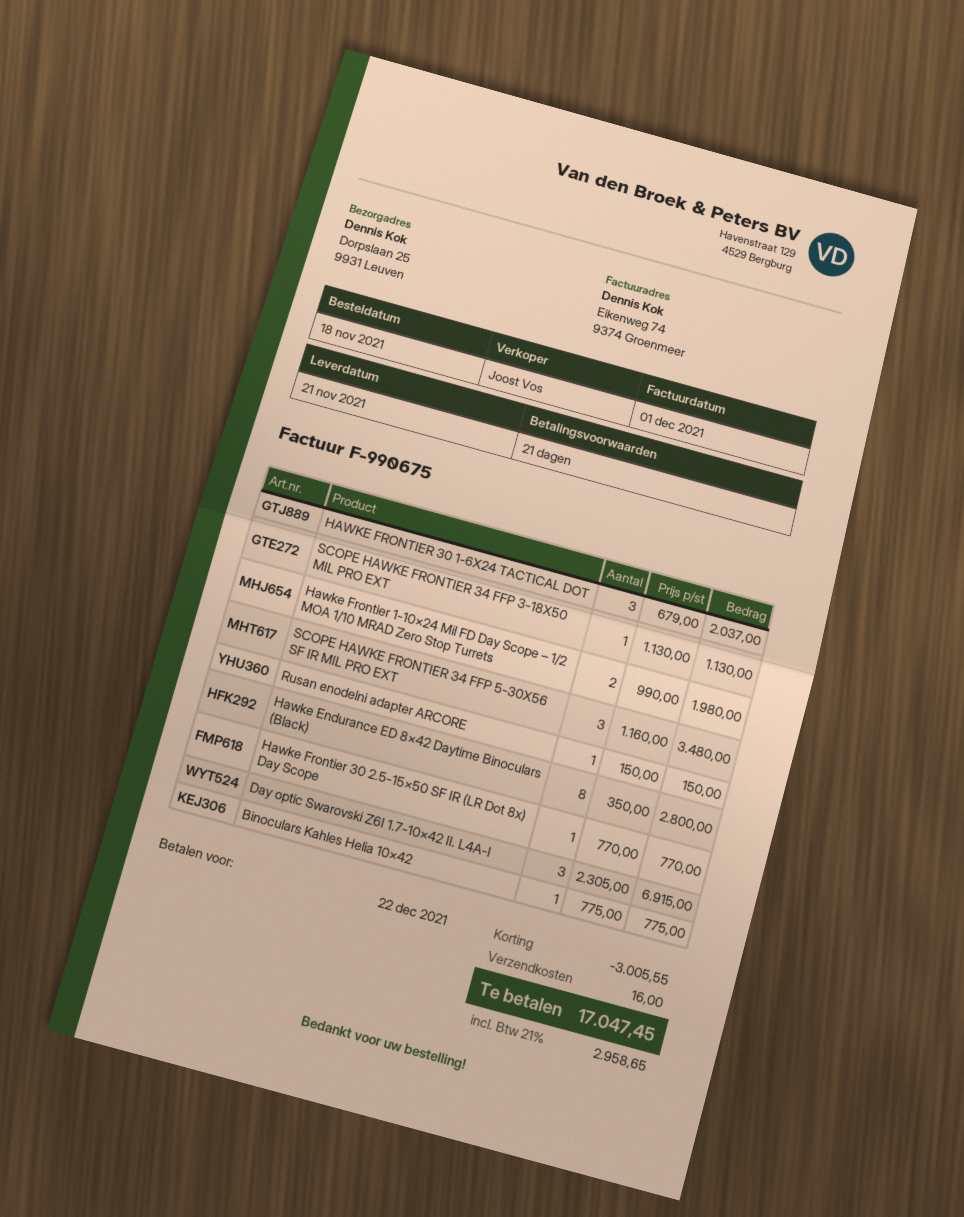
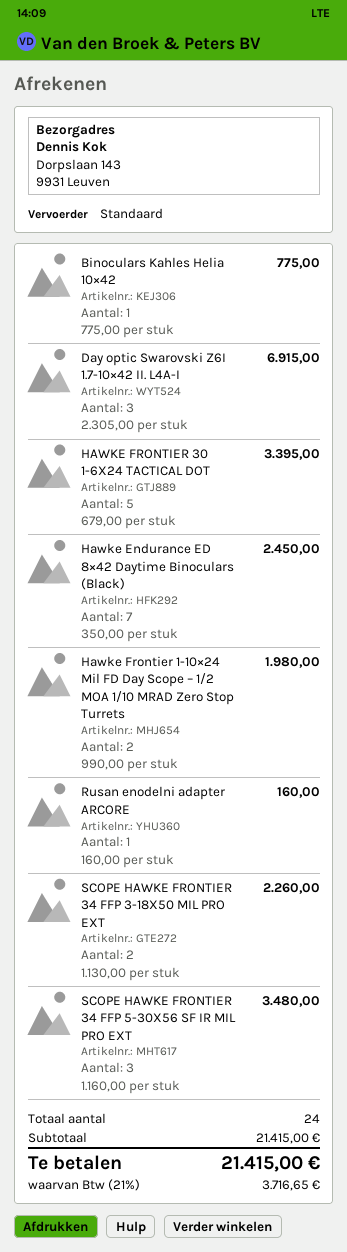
ship to: Dorpslaan 25, 9931 Leuven -> Dorpslaan 143, 9931 Leuven
HAWKE FRONTIER 30 1-6X24 TACTICAL DOT: 3 x 679.00 = 2037.00 -> 5 x 679.00 = 3395.00
SCOPE HAWKE FRONTIER 34 FFP 3-18X50 MIL PRO EXT: 1 x 1130.00 = 1130.00 -> 2 x 1130.00 = 2260.00
Rusan enodelni adapter ARCORE: 1 x 150.00 = 150.00 -> 1 x 160.00 = 160.00
Hawke Endurance ED 8×42 Daytime Binoculars (Black): 8 x 350.00 = 2800.00 -> 7 x 350.00 = 2450.00
Hawke Frontier 30 2.5-15×50 SF IR (LR Dot 8x) Day Scope: 1 x 770.00 = 770.00 -> none
discount: 3005.55 -> none
shipping: 16.00 -> none
tax: 21% = 2958.65 -> 21% = 3716.65
total: 17047.45 -> 21415.00

